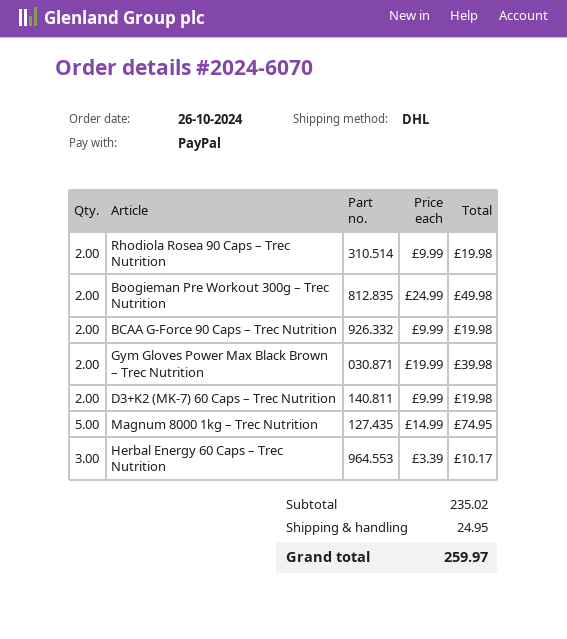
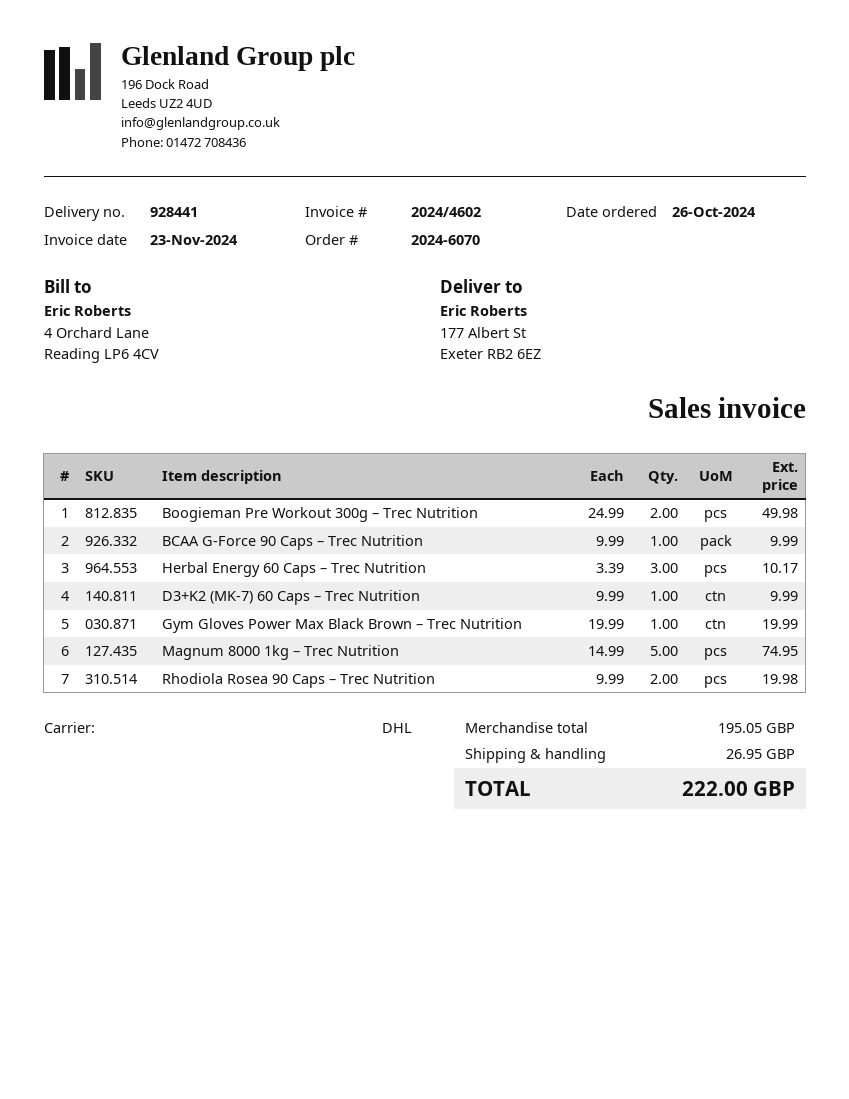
BCAA G-Force 90 Caps – Trec Nutrition: 2 x 9.99 = 19.98 -> 1 x 9.99 = 9.99
Gym Gloves Power Max Black Brown – Trec Nutrition: 2 x 19.99 = 39.98 -> 1 x 19.99 = 19.99
D3+K2 (MK-7) 60 Caps – Trec Nutrition: 2 x 9.99 = 19.98 -> 1 x 9.99 = 9.99
subtotal: 235.02 -> 195.05
shipping: 24.95 -> 26.95
total: 259.97 -> 222.00

